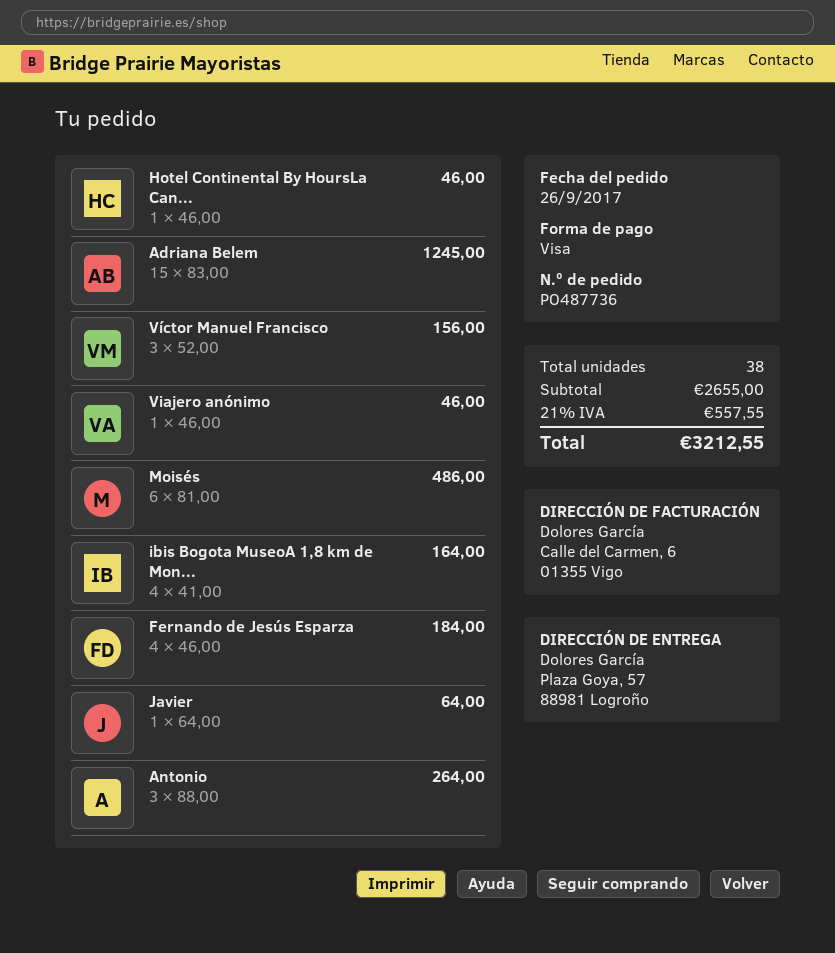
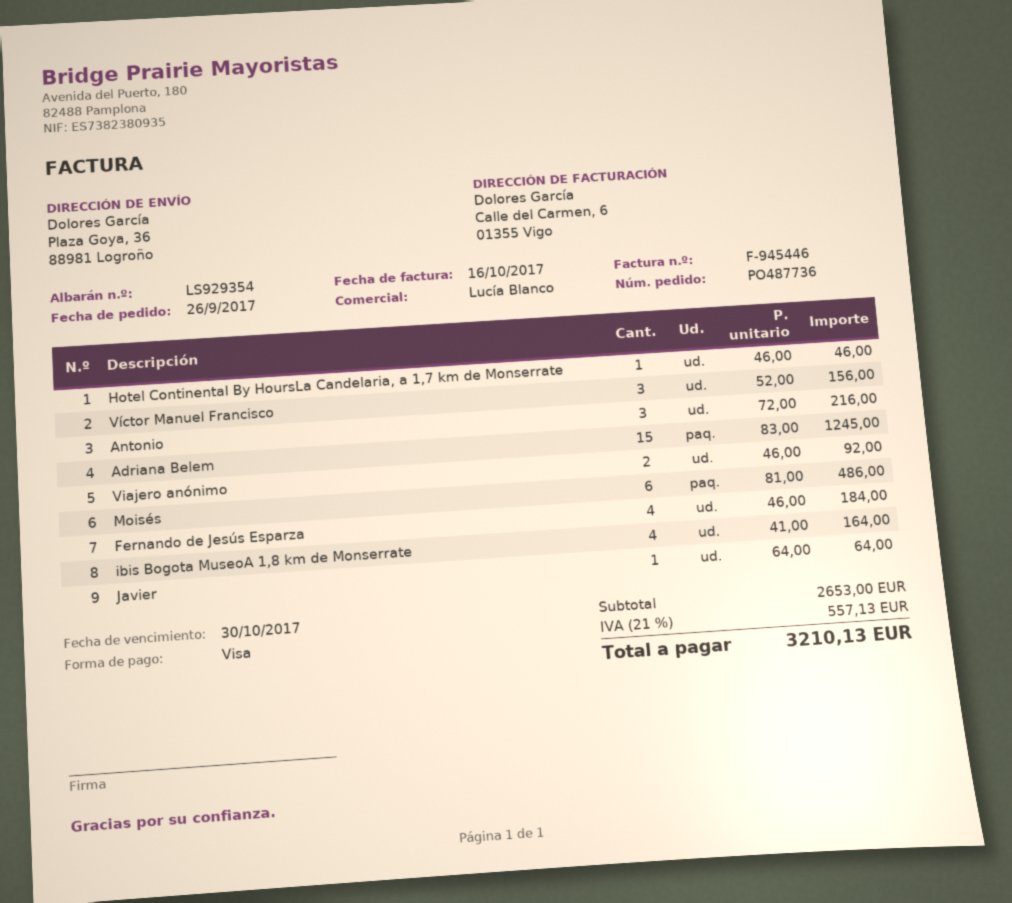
ship to: Plaza Goya, 57, 88981 Logroño -> Plaza Goya, 36, 88981 Logroño
Viajero anónimo: 1 x 46.00 = 46.00 -> 2 x 46.00 = 92.00
Antonio: 3 x 88.00 = 264.00 -> 3 x 72.00 = 216.00
subtotal: 2655.00 -> 2653.00
tax: 21% = 557.55 -> 21% = 557.13
total: 3212.55 -> 3210.13

